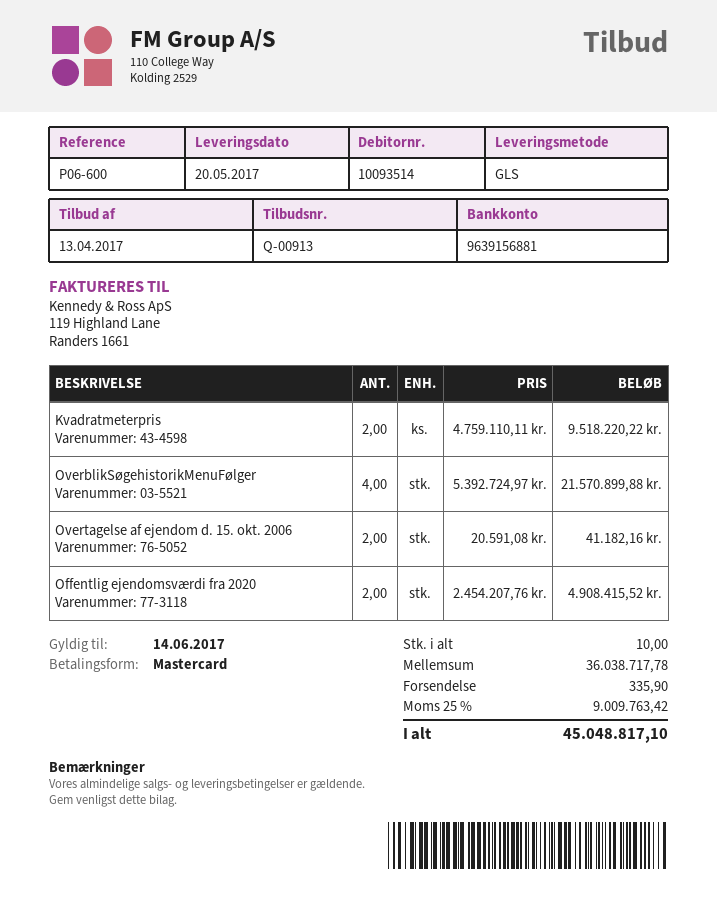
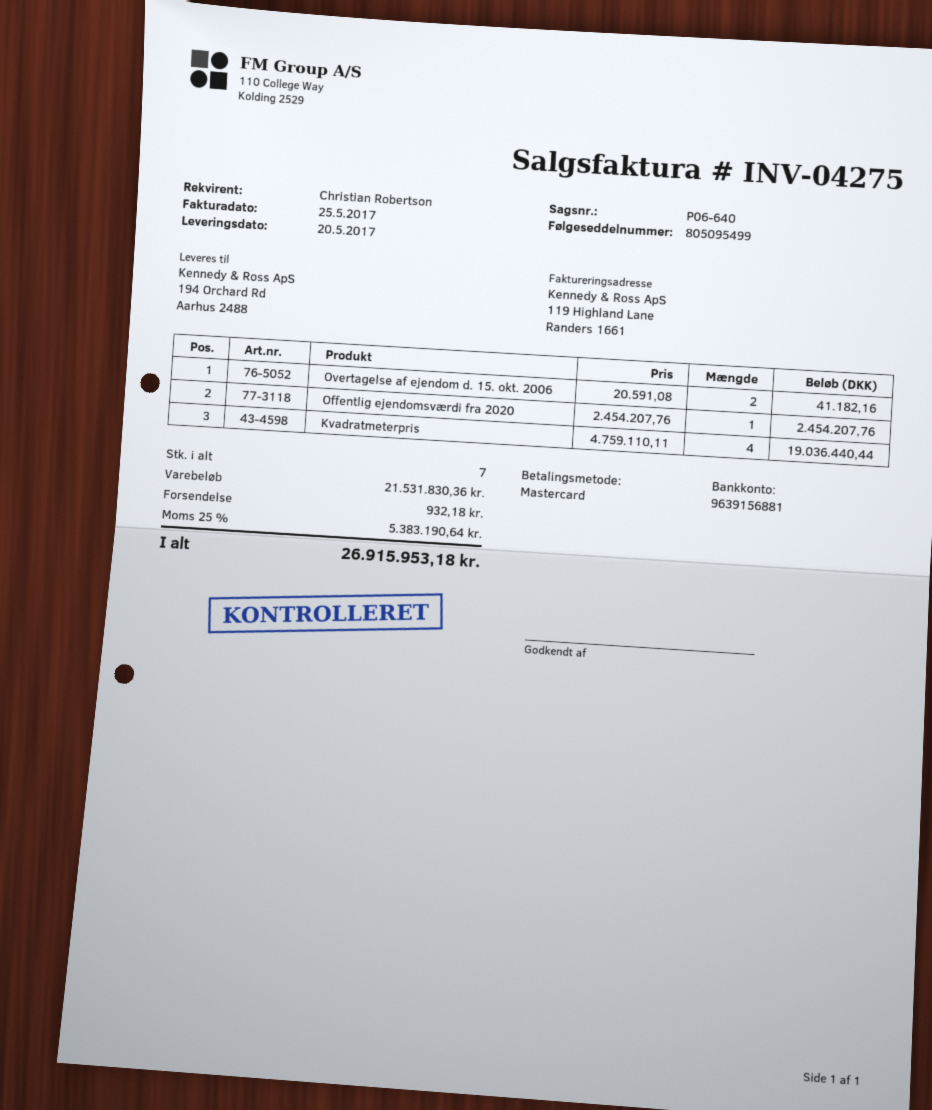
reference: P06-600 -> P06-640
Kvadratmeterpris: 2 x 4759110.11 = 9518220.22 -> 4 x 4759110.11 = 19036440.44
OverblikSøgehistorikMenuFølger: 4 x 5392724.97 = 21570899.88 -> none
Offentlig ejendomsværdi fra 2020: 2 x 2454207.76 = 4908415.52 -> 1 x 2454207.76 = 2454207.76
total quantity: 10 -> 7
subtotal: 36038717.78 -> 21531830.36
shipping: 335.90 -> 932.18
tax: 25% = 9009763.42 -> 25% = 5383190.64
total: 45048817.10 -> 26915953.18

